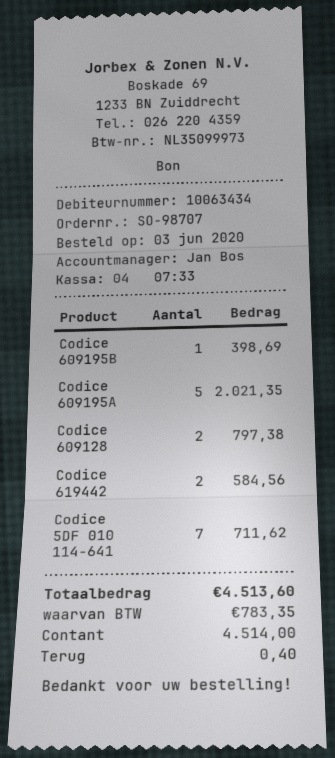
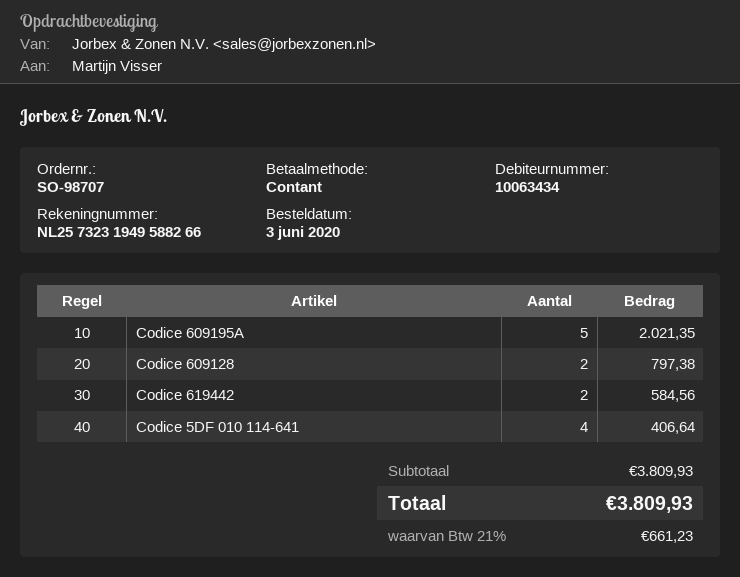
Codice 609195B: 1 for 398.69 -> none
Codice 5DF 010 114-641: 7 for 711.62 -> 4 for 406.64
tax: 783.35 -> 661.23
total: 4513.60 -> 3809.93

